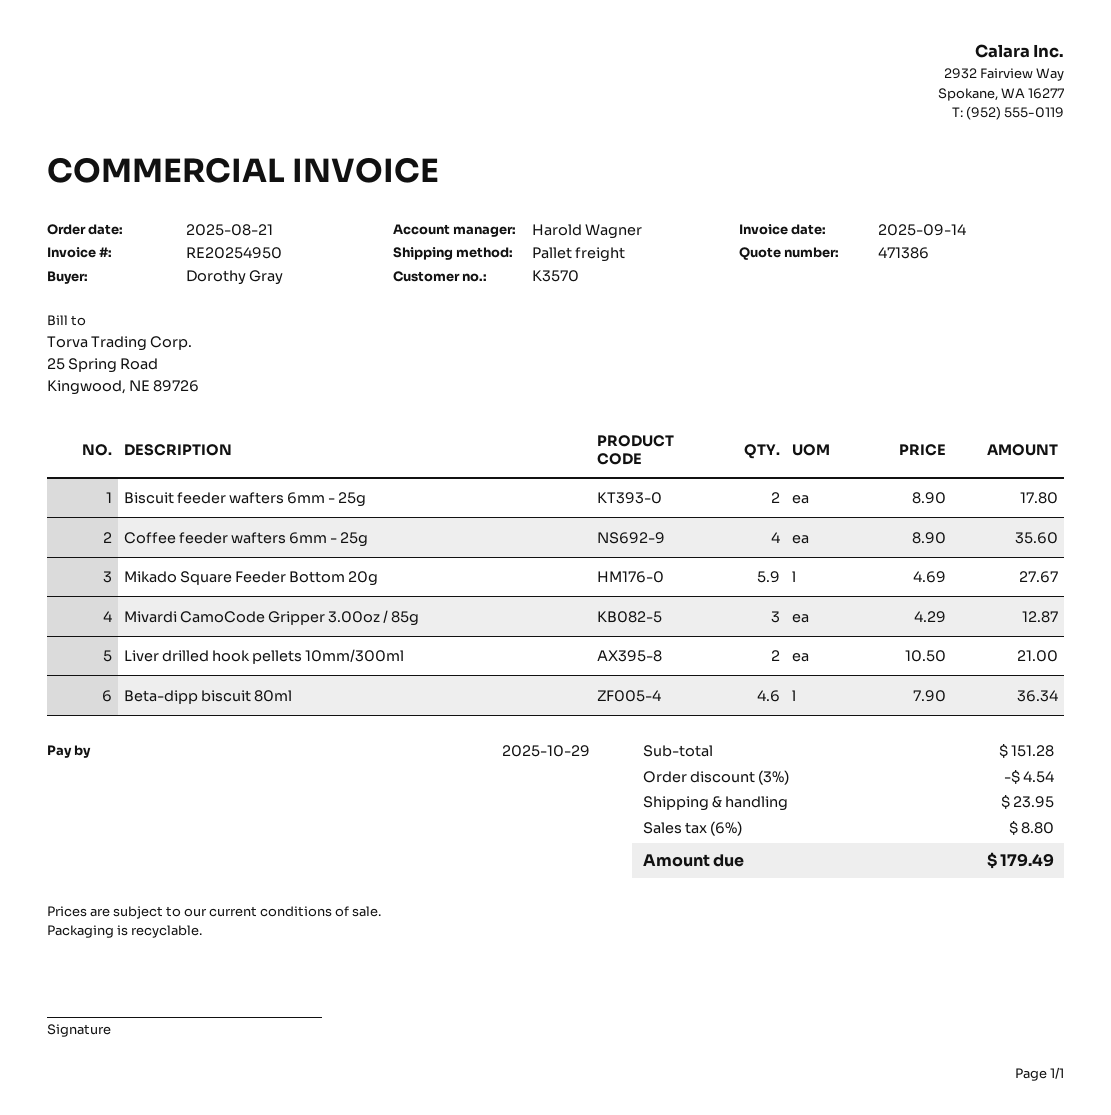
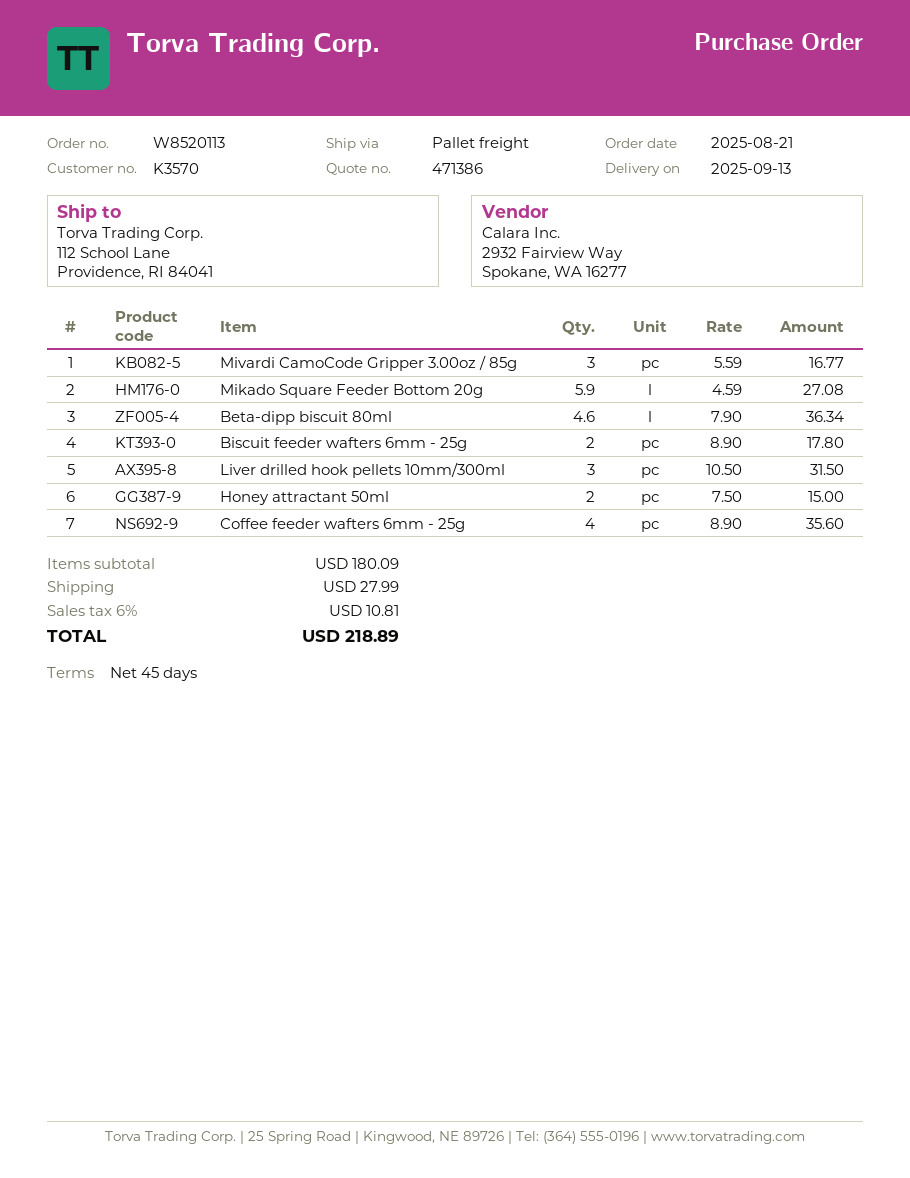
Mikado Square Feeder Bottom 20g: 5.9 x 4.69 = 27.67 -> 5.9 x 4.59 = 27.08
Mivardi CamoCode Gripper 3.00oz / 85g: 3 x 4.29 = 12.87 -> 3 x 5.59 = 16.77
Liver drilled hook pellets 10mm/300ml: 2 x 10.50 = 21.00 -> 3 x 10.50 = 31.50
Honey attractant 50ml: none -> 2 x 7.50 = 15.00
subtotal: 151.28 -> 180.09
discount: 3% = 4.54 -> none
shipping: 23.95 -> 27.99
tax: 6% = 8.80 -> 6% = 10.81
total: 179.49 -> 218.89

